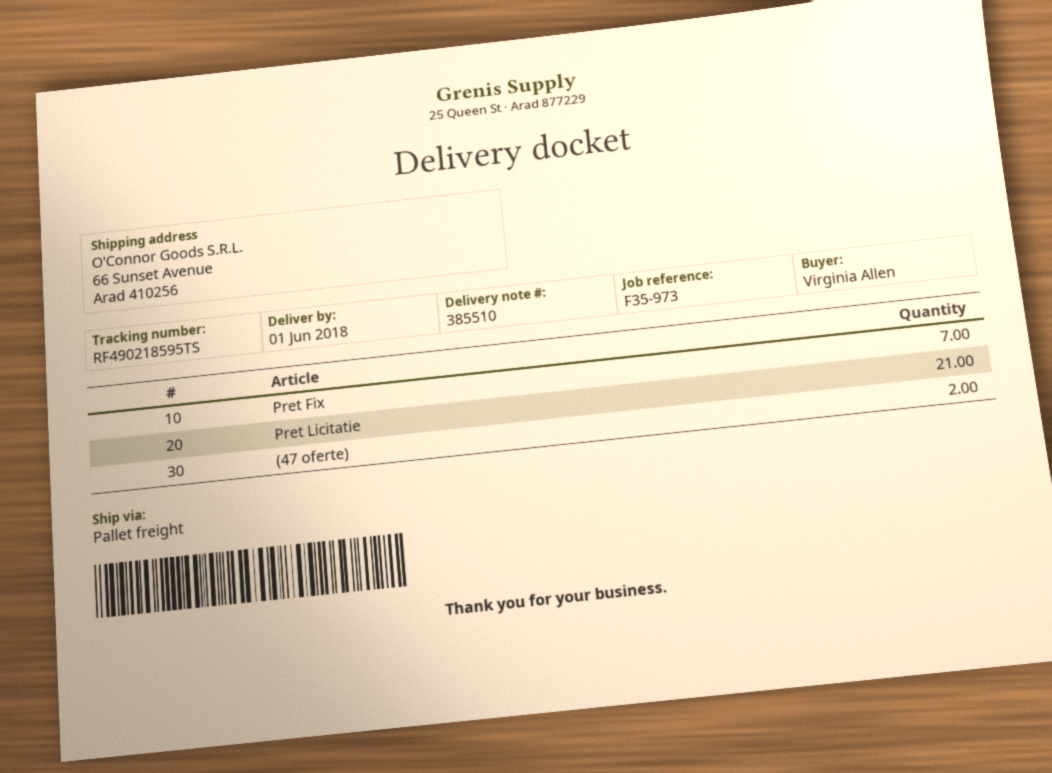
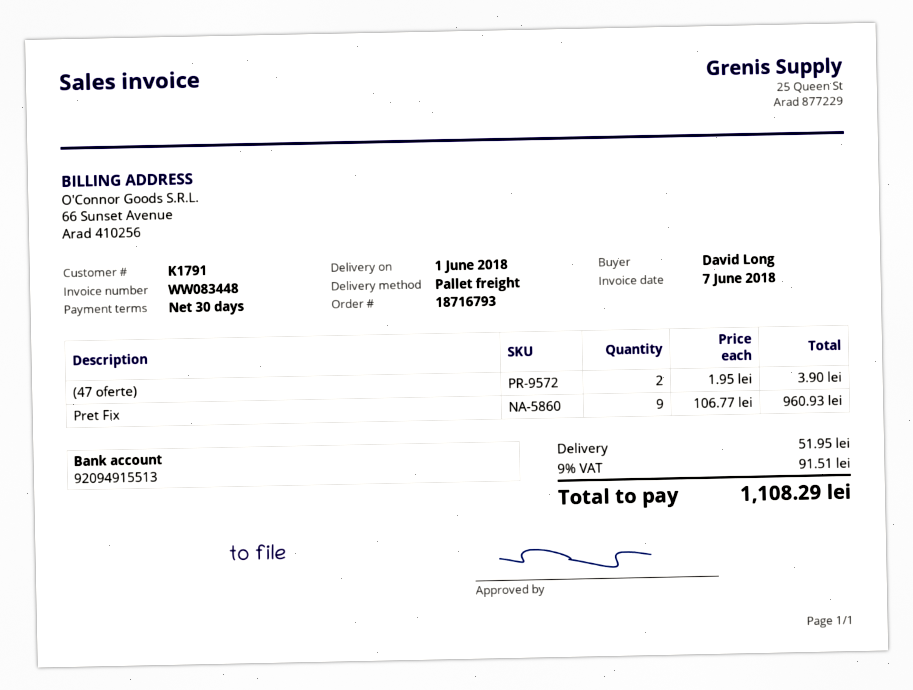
ordered by: Virginia Allen -> David Long
Pret Fix: 7 -> 9
Pret Licitatie: 21 -> none

